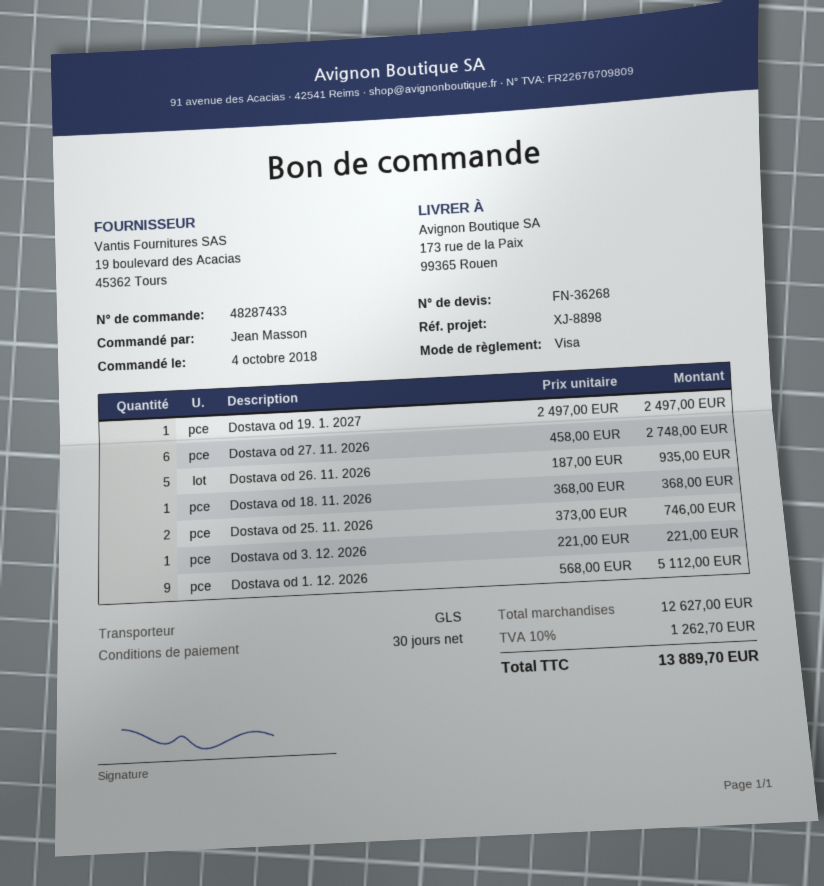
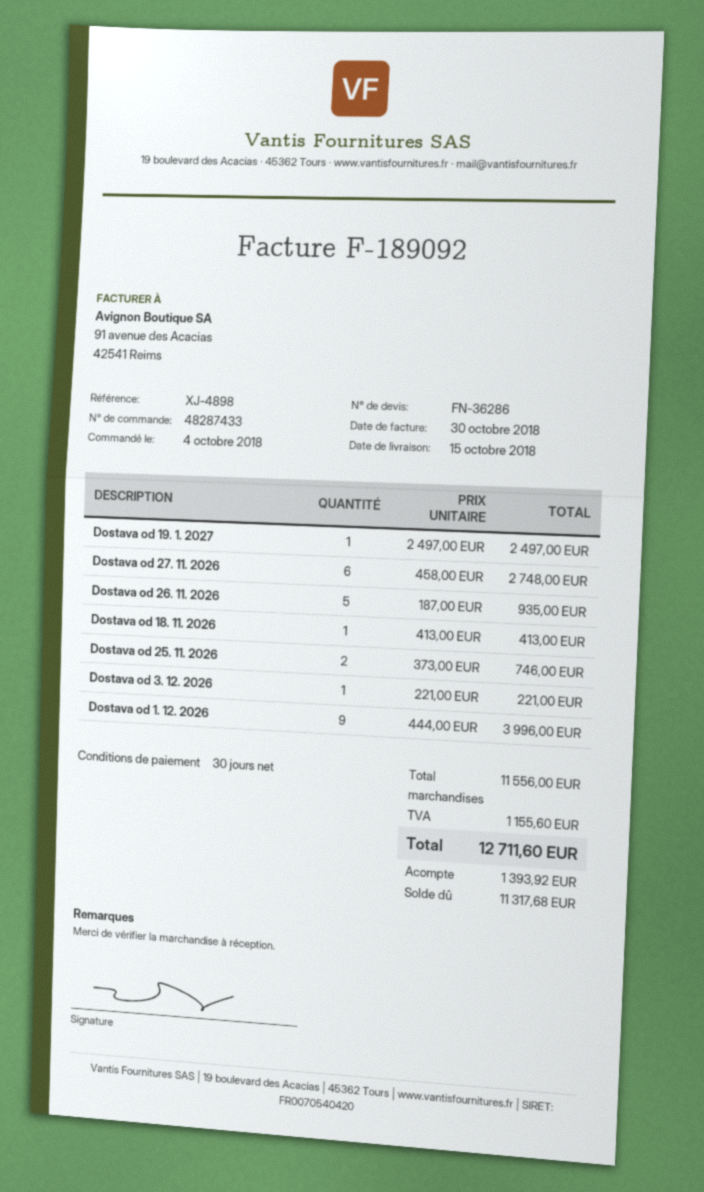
quote number: FN-36268 -> FN-36286
reference: XJ-8898 -> XJ-4898
Dostava od 18. 11. 2026: 1 x 368.00 = 368.00 -> 1 x 413.00 = 413.00
Dostava od 1. 12. 2026: 9 x 568.00 = 5112.00 -> 9 x 444.00 = 3996.00
subtotal: 12627.00 -> 11556.00
tax: 1262.70 -> 1155.60
total: 13889.70 -> 12711.60

